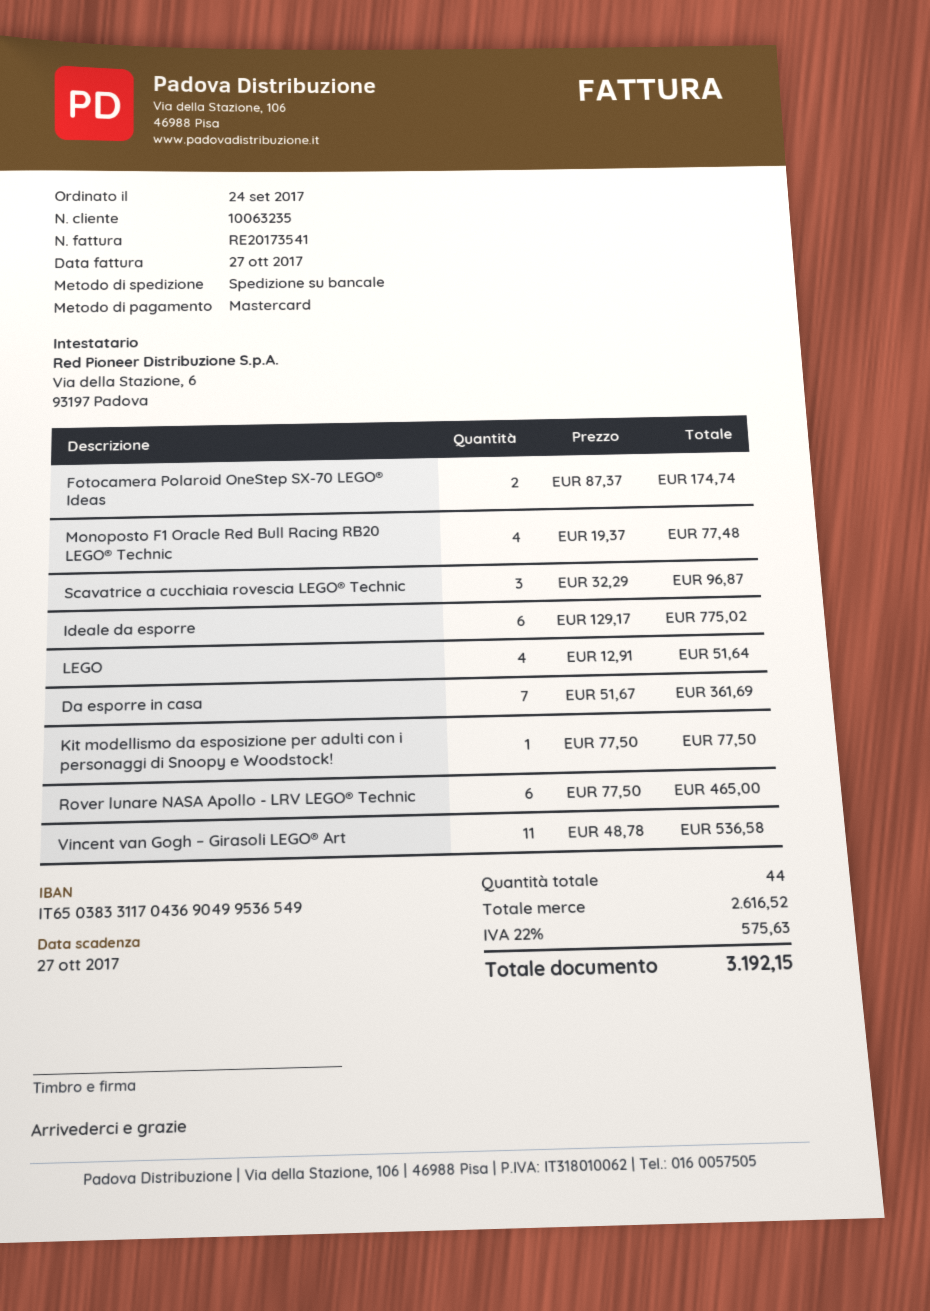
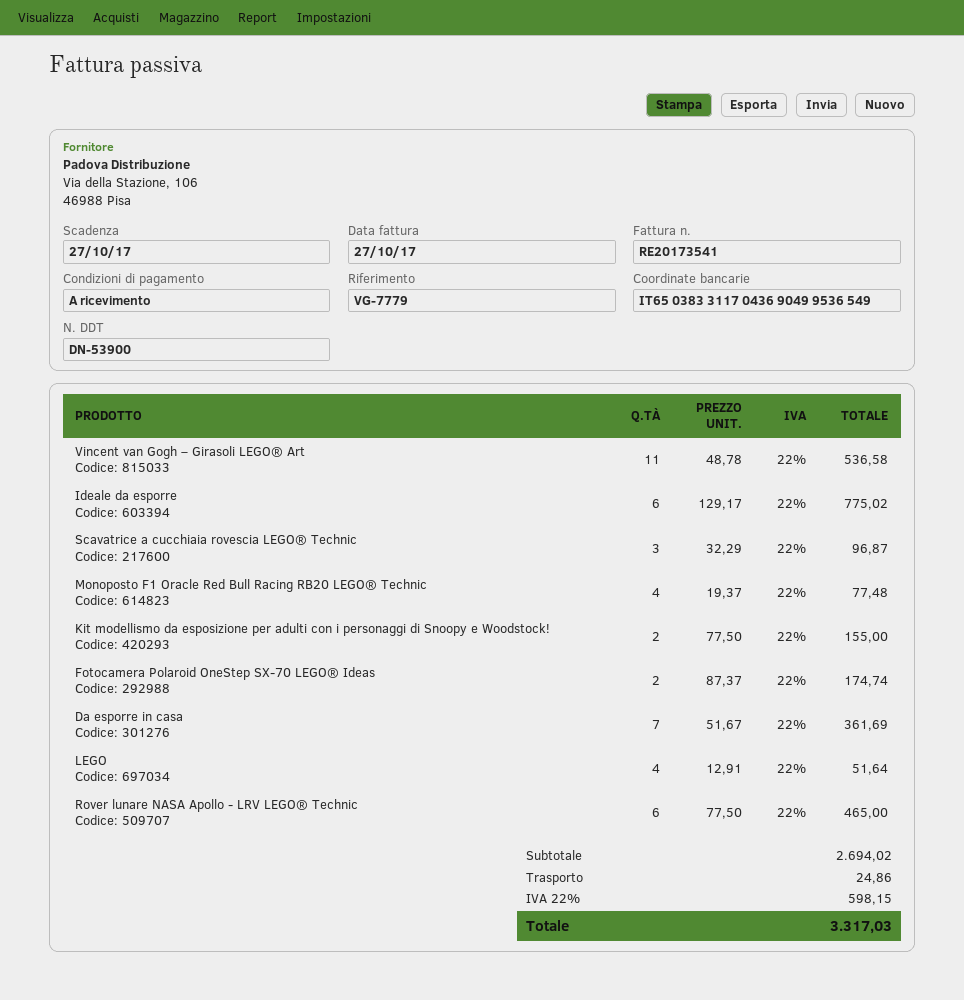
Kit modellismo da esposizione per adulti con i personaggi di Snoopy e Woodstock!: 1 x 77.50 = 77.50 -> 2 x 77.50 = 155.00
subtotal: 2616.52 -> 2694.02
shipping: none -> 24.86
tax: 22% = 575.63 -> 22% = 598.15
total: 3192.15 -> 3317.03

